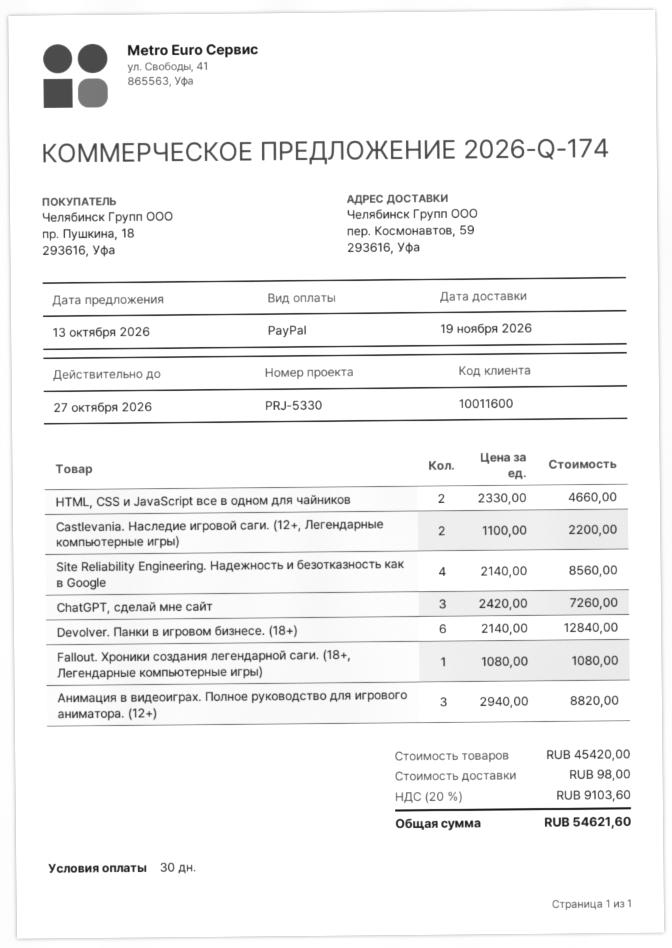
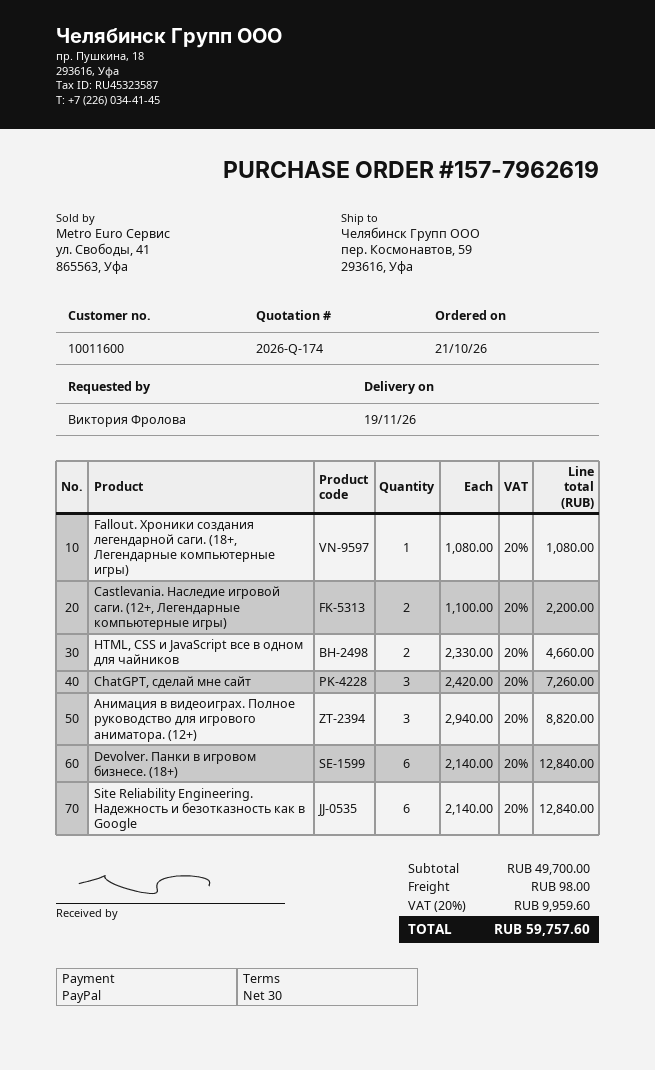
Site Reliability Engineering. Надежность и безотказность как в Google: 4 x 2140.00 = 8560.00 -> 6 x 2140.00 = 12840.00
subtotal: 45420.00 -> 49700.00
tax: 20% = 9103.60 -> 20% = 9959.60
total: 54621.60 -> 59757.60

